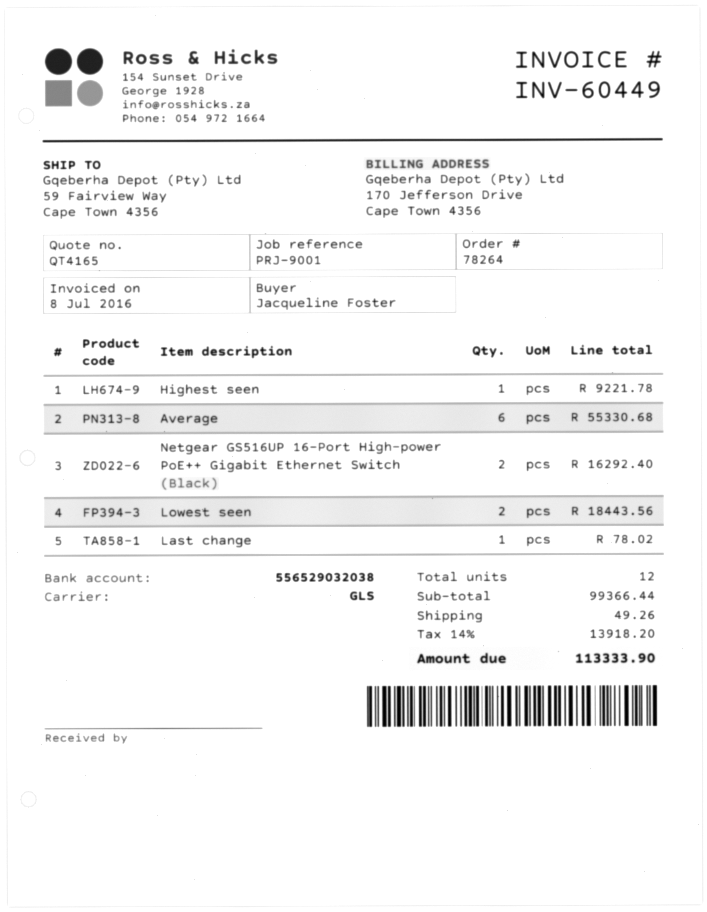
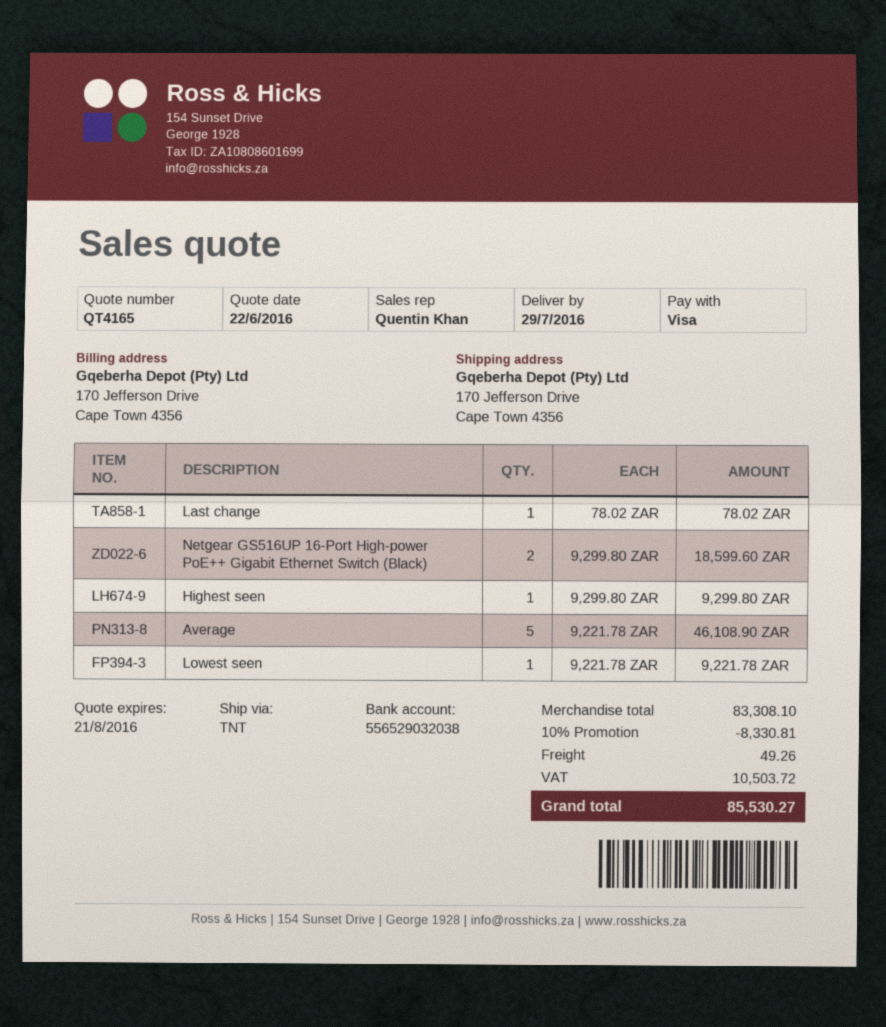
shipping method: GLS -> TNT
ship to: 59 Fairview Way, Cape Town 4356 -> 170 Jefferson Drive, Cape Town 4356
Highest seen: 1 for 9221.78 -> 1 for 9299.80
Average: 6 for 55330.68 -> 5 for 46108.90
Netgear GS516UP 16-Port High-power PoE++ Gigabit Ethernet Switch (Black): 2 for 16292.40 -> 2 for 18599.60
Lowest seen: 2 for 18443.56 -> 1 for 9221.78
subtotal: 99366.44 -> 83308.10
discount: none -> 10% = 8330.81
tax: 13918.20 -> 10503.72
total: 113333.90 -> 85530.27

